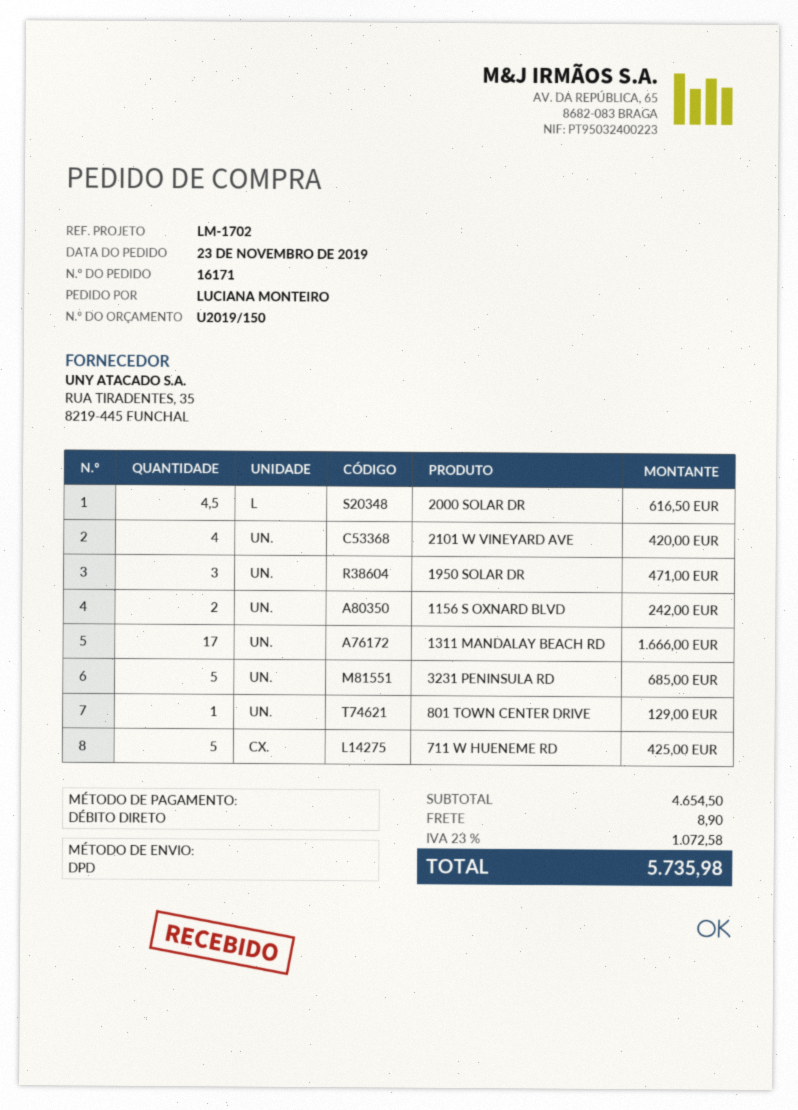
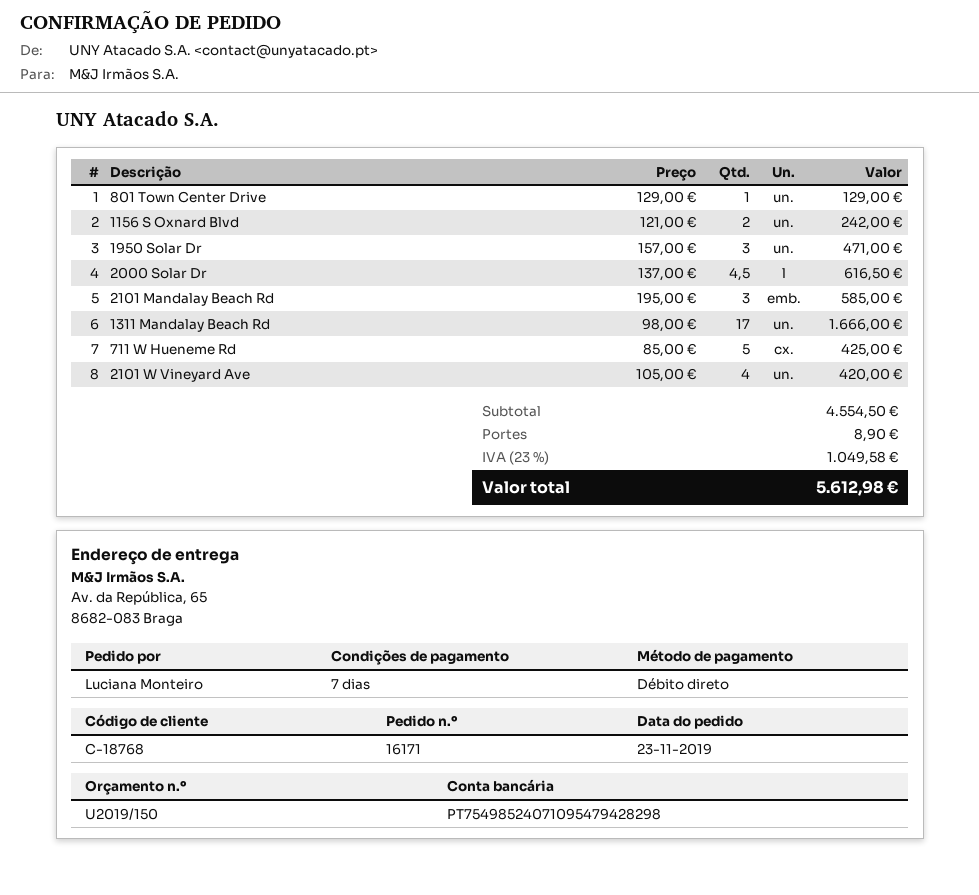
3231 PENINSULA RD: 5 for 685.00 -> none
2101 Mandalay Beach Rd: none -> 3 for 585.00
subtotal: 4654.50 -> 4554.50
tax: 23% = 1072.58 -> 23% = 1049.58
total: 5735.98 -> 5612.98

